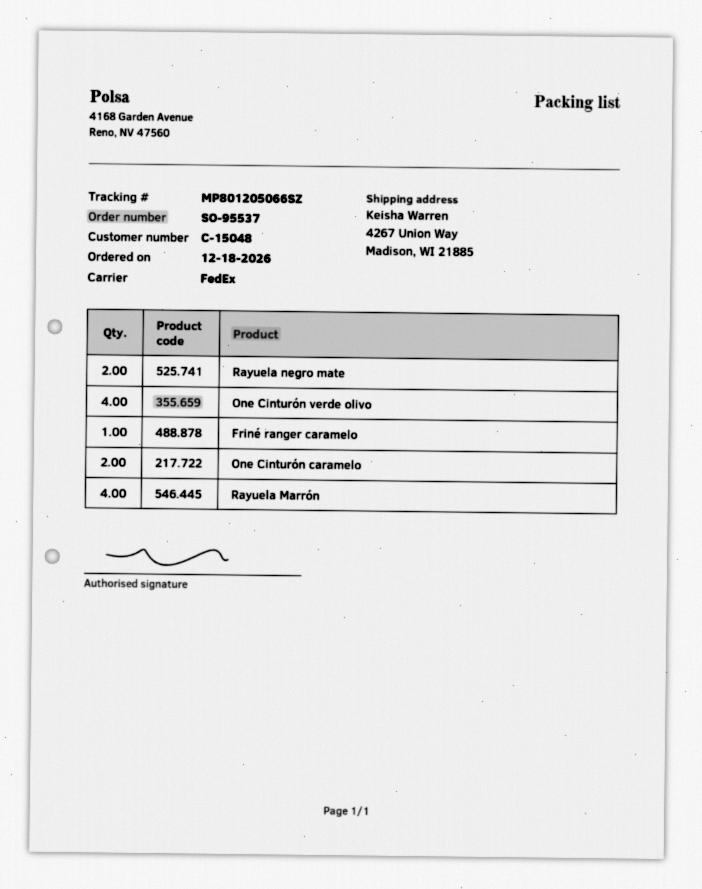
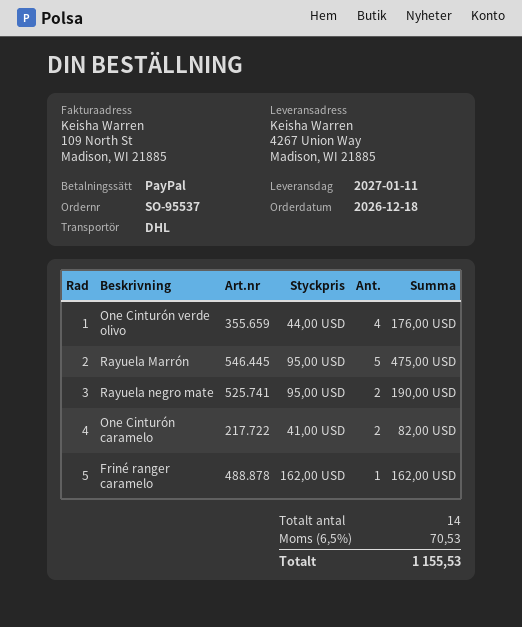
shipping method: FedEx -> DHL
Rayuela Marrón: 4 -> 5

